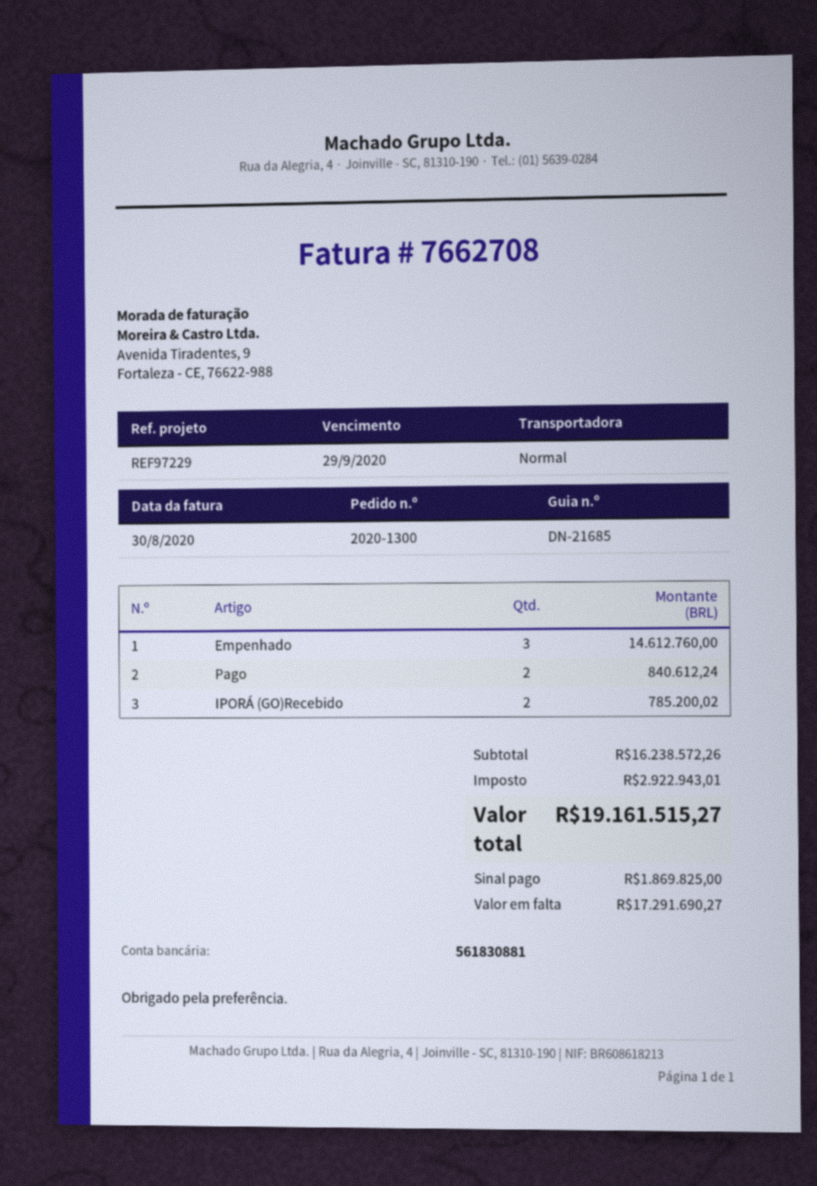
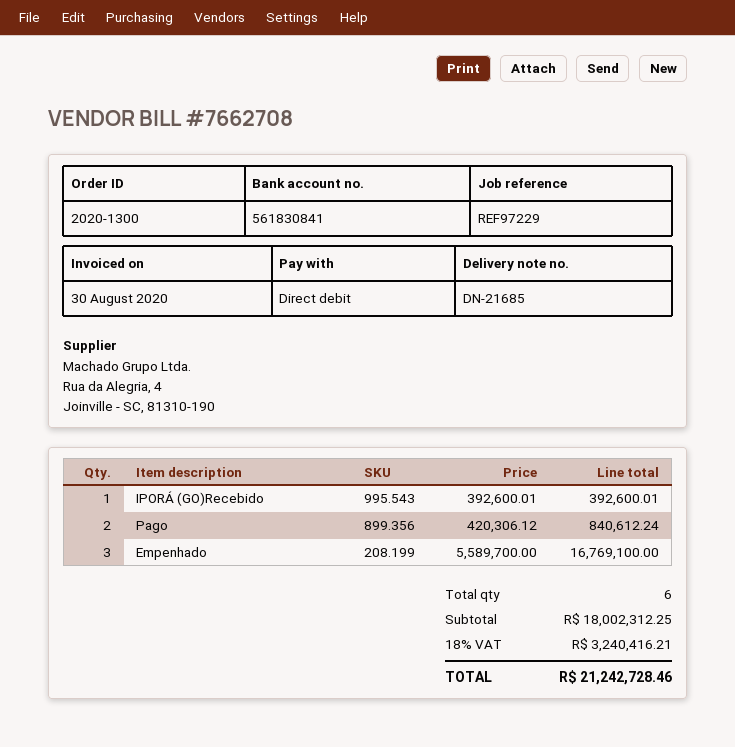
bank account: 561830881 -> 561830841
Empenhado: 3 for 14612760.00 -> 3 for 16769100.00
IPORÁ (GO)Recebido: 2 for 785200.02 -> 1 for 392600.01
subtotal: 16238572.26 -> 18002312.25
tax: 2922943.01 -> 3240416.21
total: 19161515.27 -> 21242728.46

